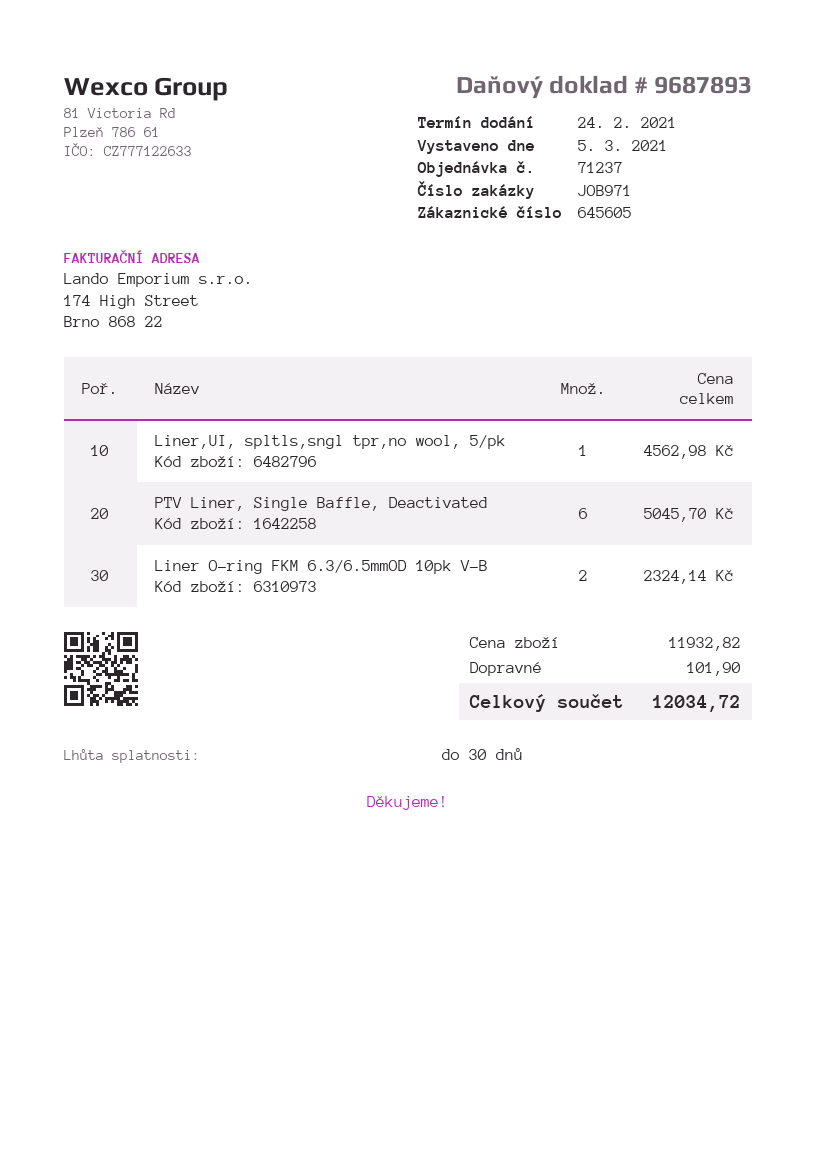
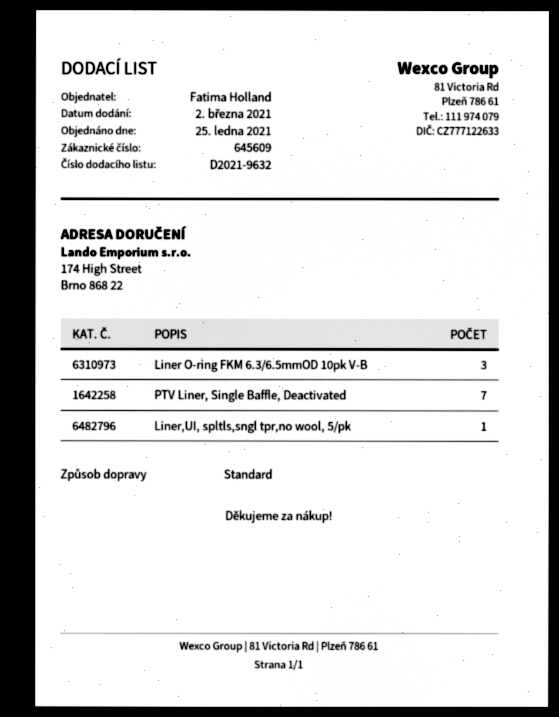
delivery date: 2021-02-24 -> 2021-03-02
customer number: 645605 -> 645609
PTV Liner, Single Baffle, Deactivated: 6 -> 7
Liner O-ring FKM 6.3/6.5mmOD 10pk V-B: 2 -> 3

